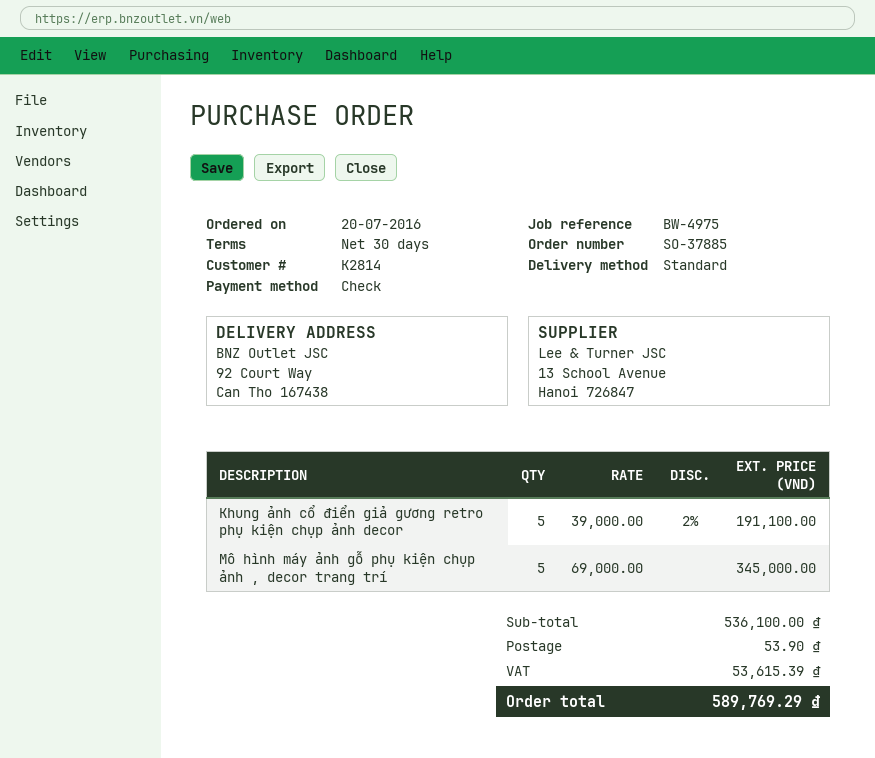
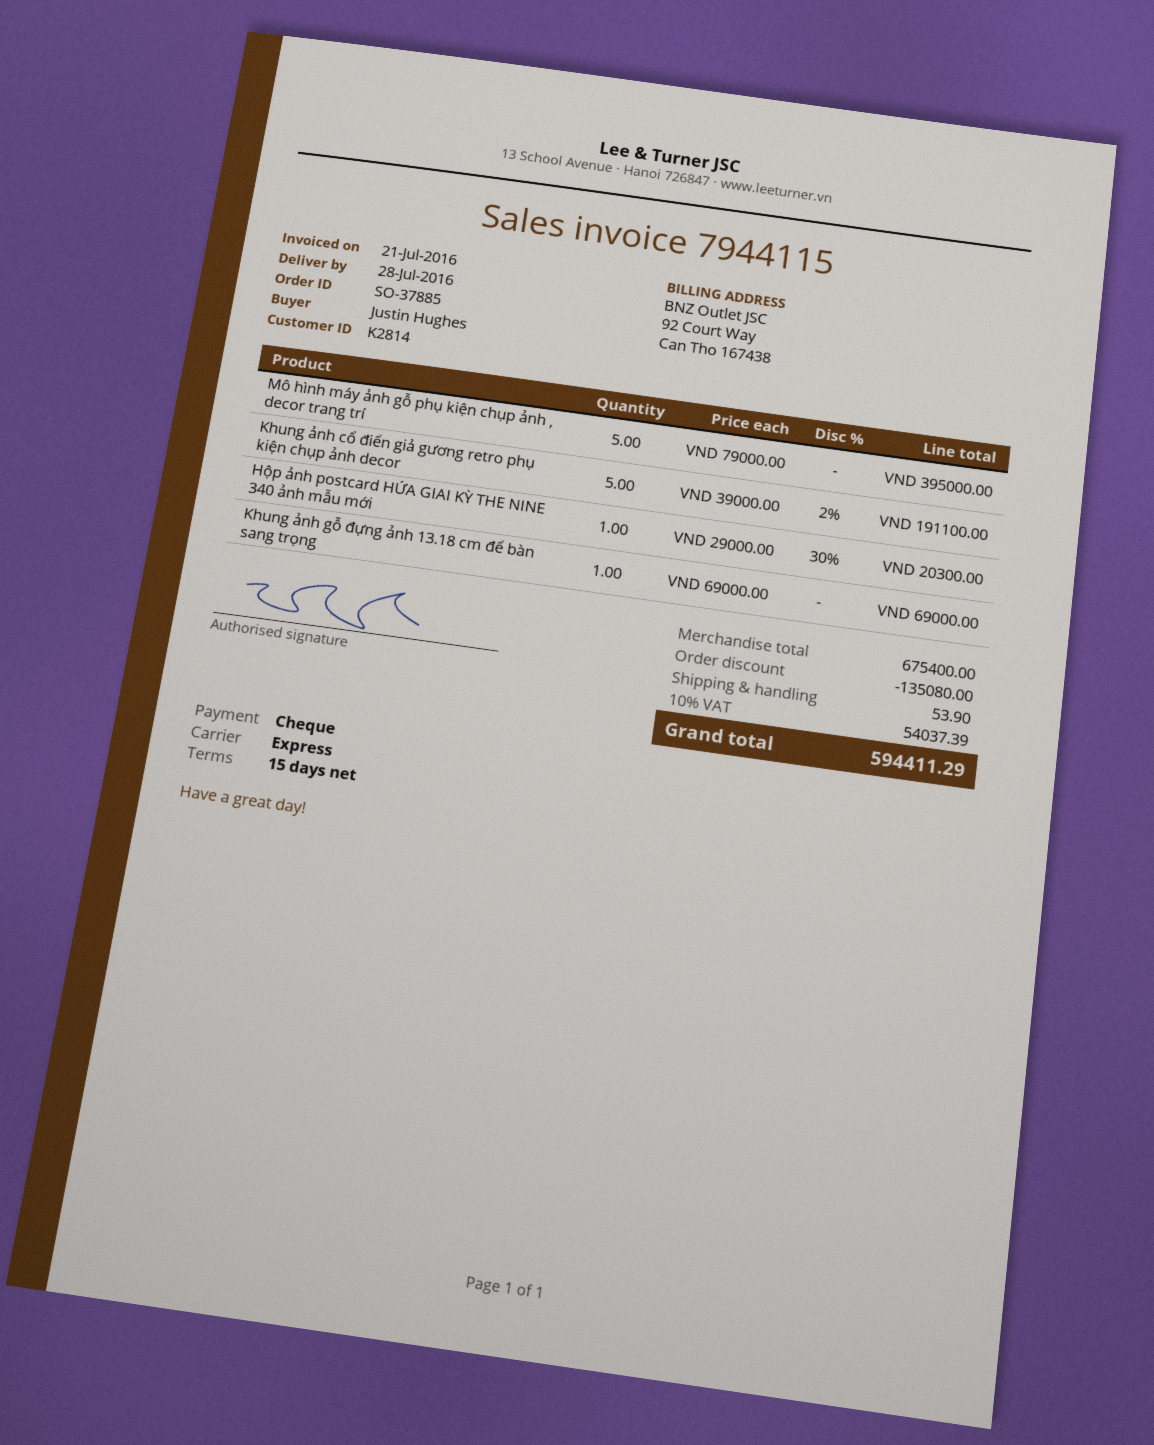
payment terms: 30 days -> 15 days
shipping method: standard -> express
Mô hình máy ảnh gỗ phụ kiện chụp ảnh , decor trang trí: 5 x 69000.00 = 345000.00 -> 5 x 79000.00 = 395000.00
Hộp ảnh postcard HỨA GIAI KỲ THE NINE 340 ảnh mẫu mới: none -> 1 x 29000.00 - 30% = 20300.00
Khung ảnh gỗ đựng ảnh 13.18 cm để bàn sang trọng: none -> 1 x 69000.00 = 69000.00
subtotal: 536100.00 -> 675400.00
discount: none -> 135080.00
tax: 53615.39 -> 54037.39
total: 589769.29 -> 594411.29

